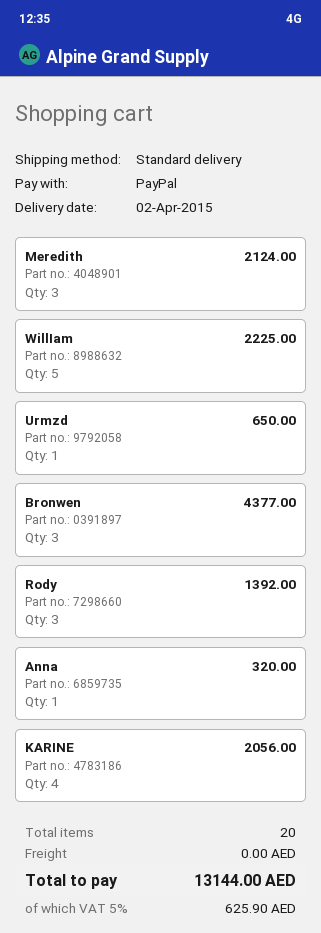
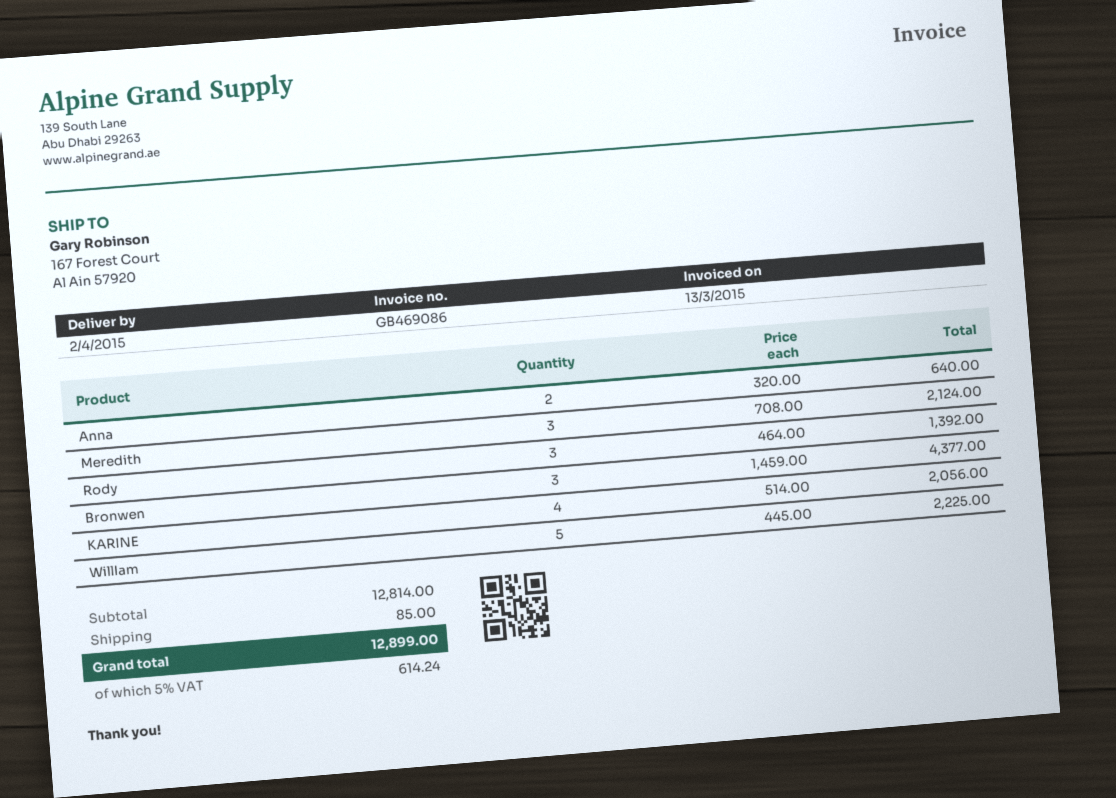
Urmzd: 1 for 650.00 -> none
Anna: 1 for 320.00 -> 2 for 640.00
shipping: 0.00 -> 85.00
tax: 5% = 625.90 -> 5% = 614.24
total: 13144.00 -> 12899.00

